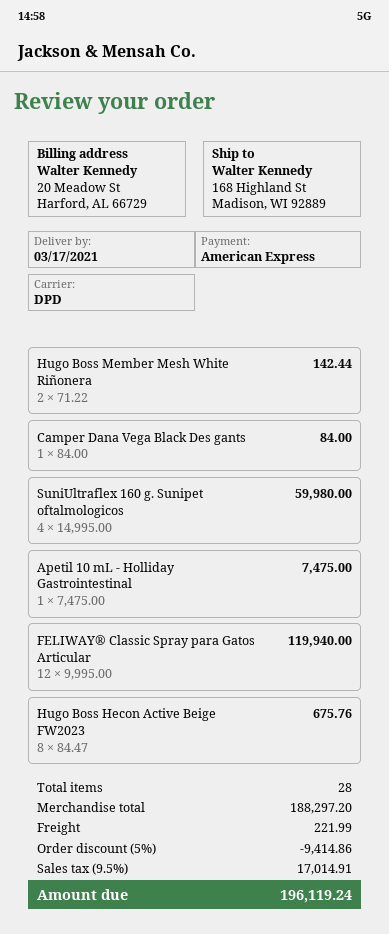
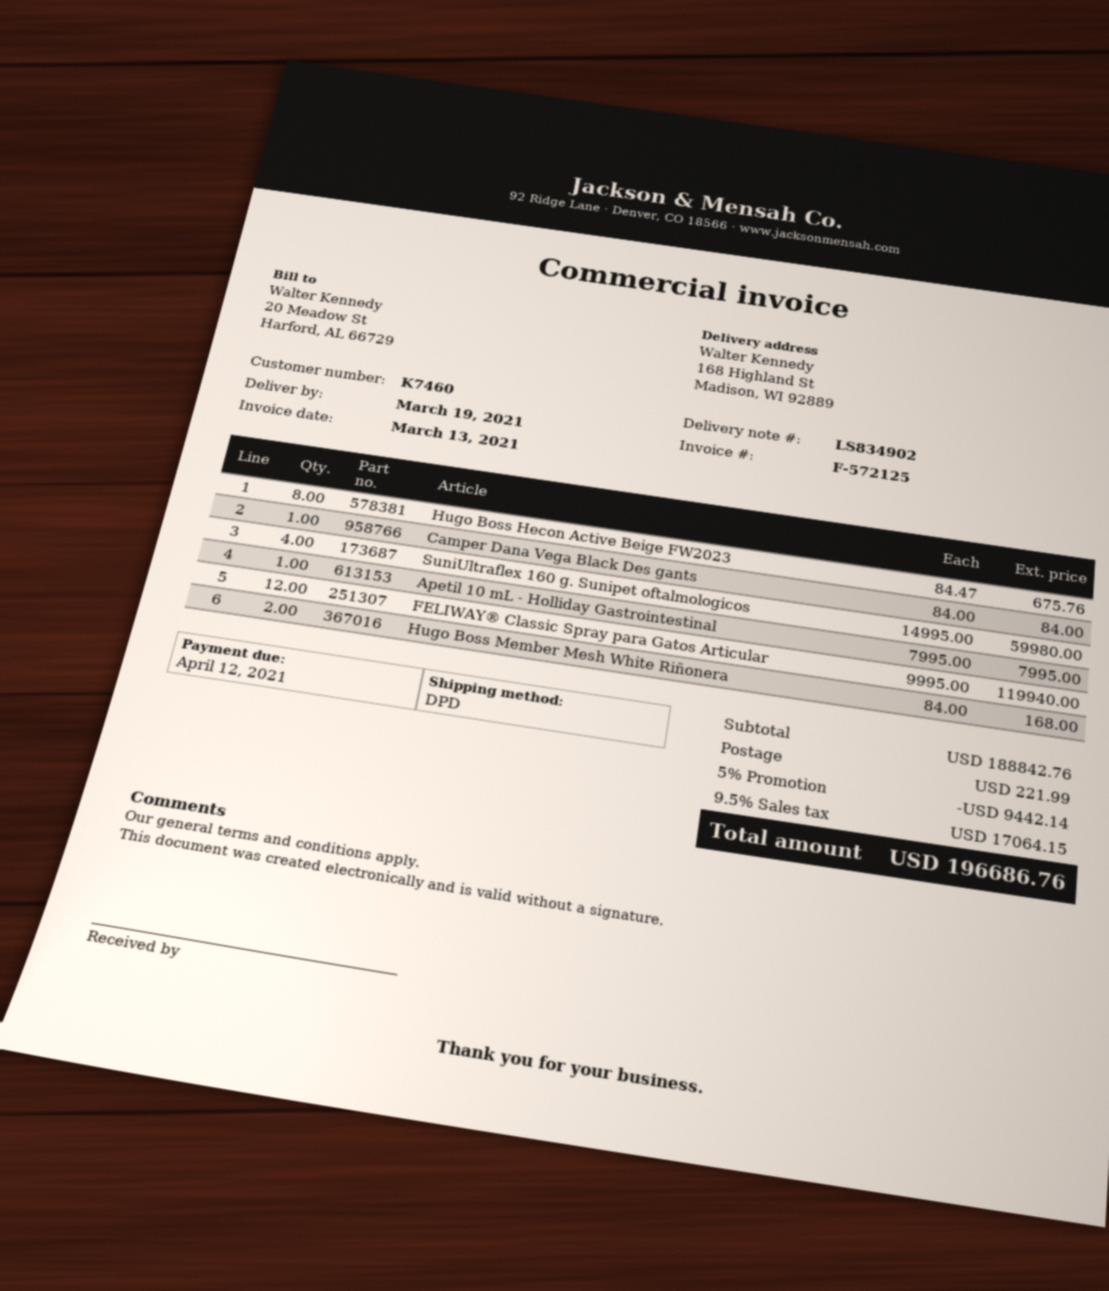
delivery date: 2021-03-17 -> 2021-03-19
Hugo Boss Member Mesh White Riñonera: 2 x 71.22 = 142.44 -> 2 x 84.00 = 168.00
Apetil 10 mL - Holliday Gastrointestinal: 1 x 7475.00 = 7475.00 -> 1 x 7995.00 = 7995.00
subtotal: 188297.20 -> 188842.76
discount: 5% = 9414.86 -> 5% = 9442.14
tax: 9.5% = 17014.91 -> 9.5% = 17064.15
total: 196119.24 -> 196686.76

